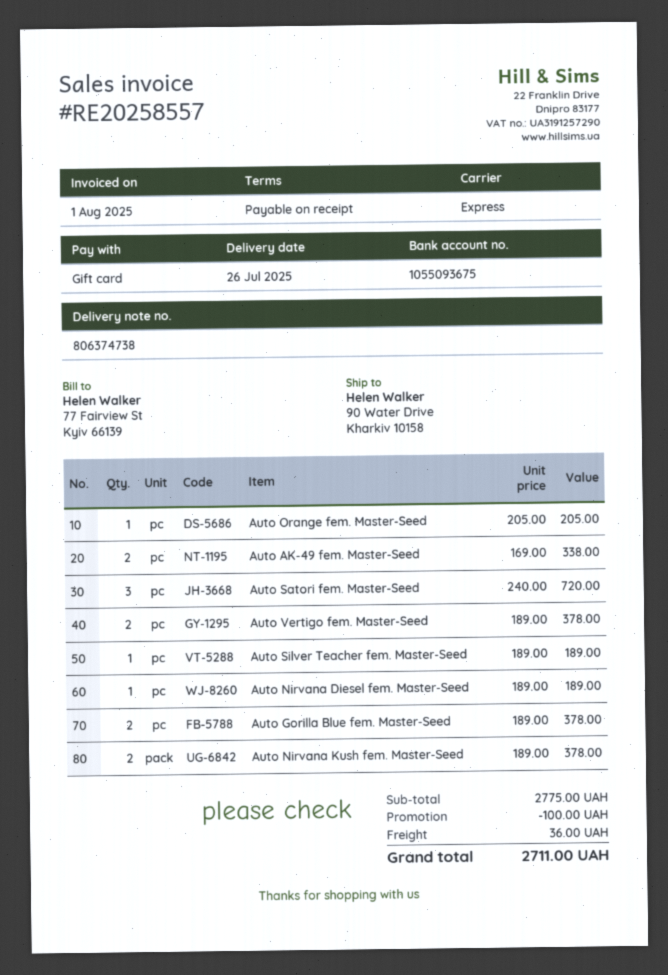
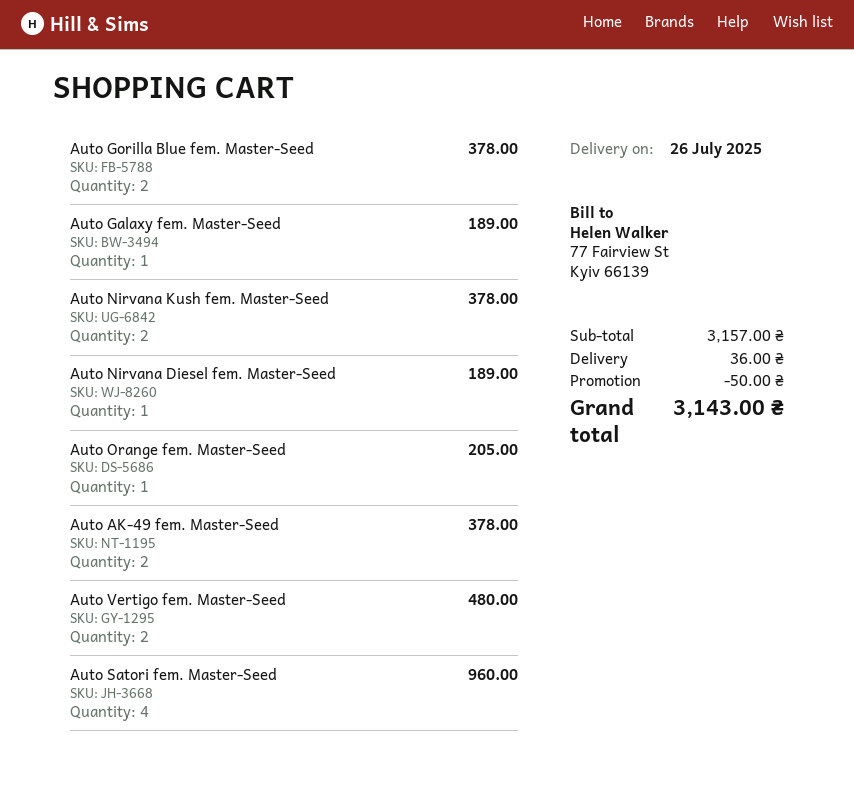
Auto AK-49 fem. Master-Seed: 2 for 338.00 -> 2 for 378.00
Auto Satori fem. Master-Seed: 3 for 720.00 -> 4 for 960.00
Auto Vertigo fem. Master-Seed: 2 for 378.00 -> 2 for 480.00
Auto Silver Teacher fem. Master-Seed: 1 for 189.00 -> none
Auto Galaxy fem. Master-Seed: none -> 1 for 189.00
subtotal: 2775.00 -> 3157.00
discount: 100.00 -> 50.00
total: 2711.00 -> 3143.00

